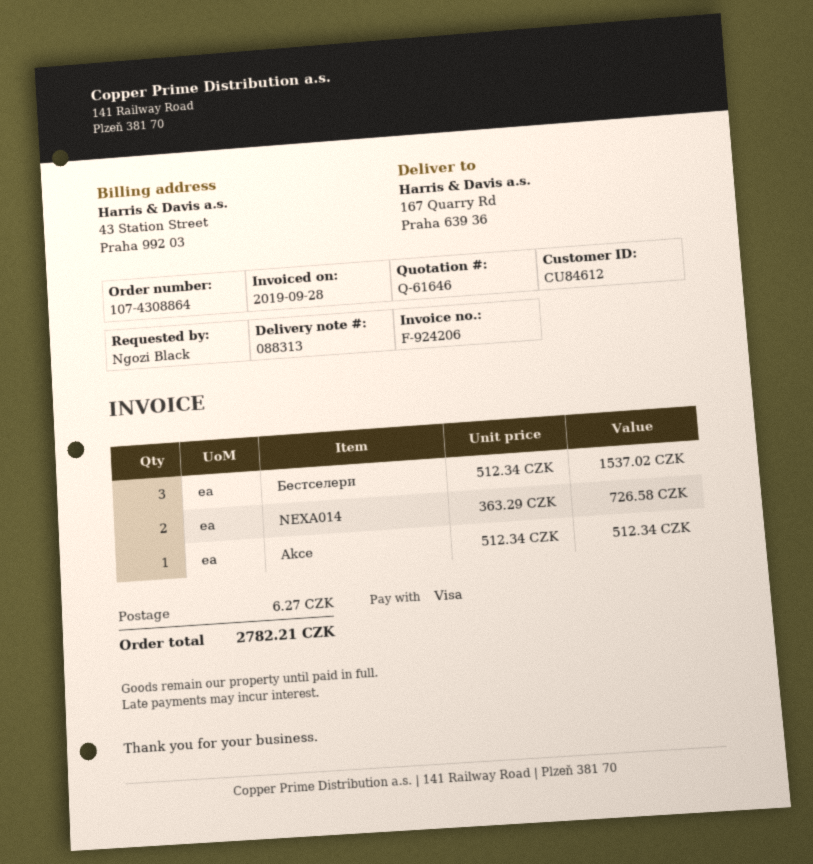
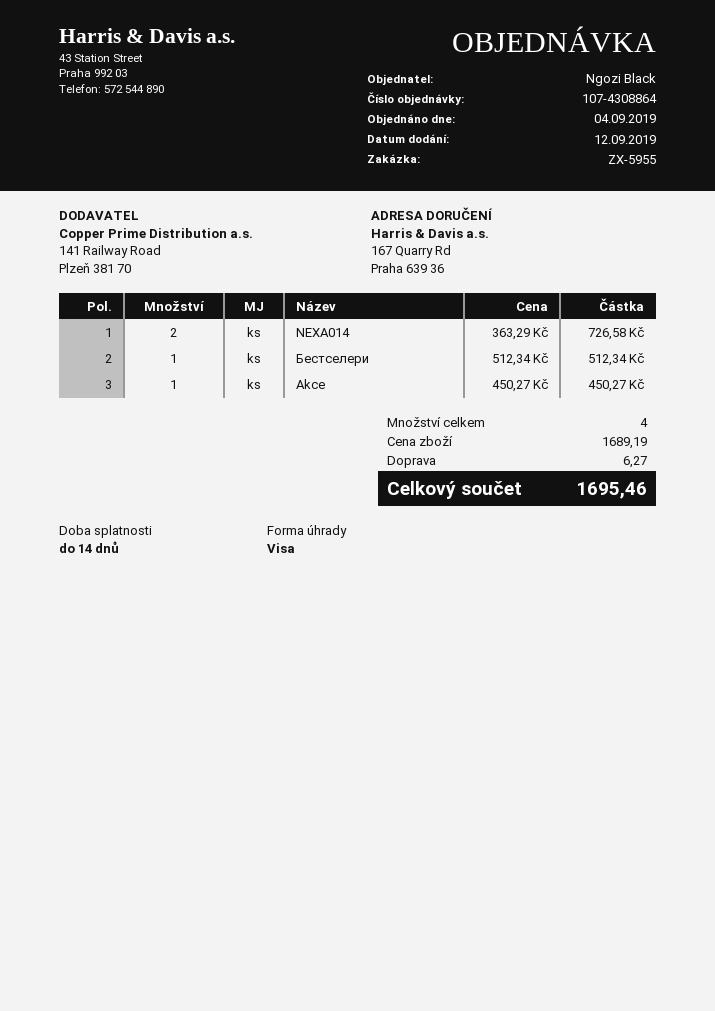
Бестселери: 3 x 512.34 = 1537.02 -> 1 x 512.34 = 512.34
Akce: 1 x 512.34 = 512.34 -> 1 x 450.27 = 450.27
total: 2782.21 -> 1695.46

